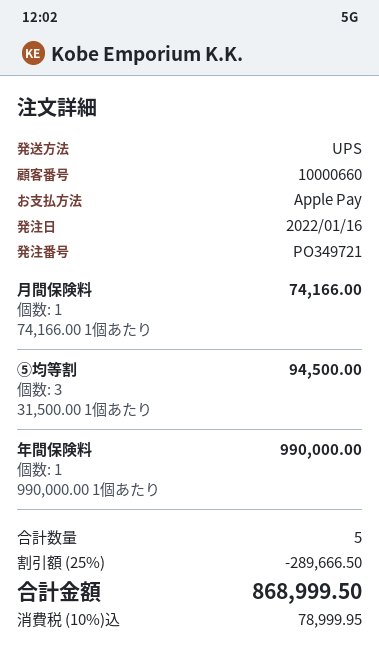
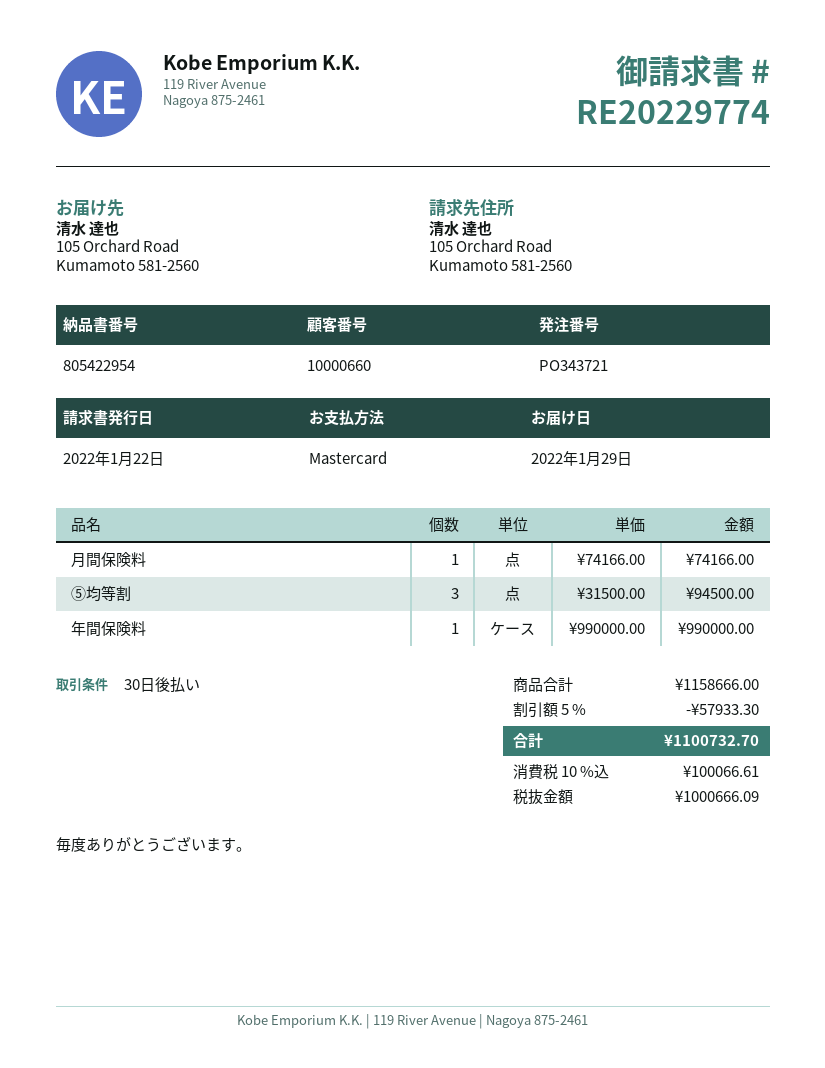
order number: PO349721 -> PO343721
payment method: Apple Pay -> Mastercard
discount: 25% = 289666.50 -> 5% = 57933.30
tax: 10% = 78999.95 -> 10% = 100066.61
total: 868999.50 -> 1100732.70

